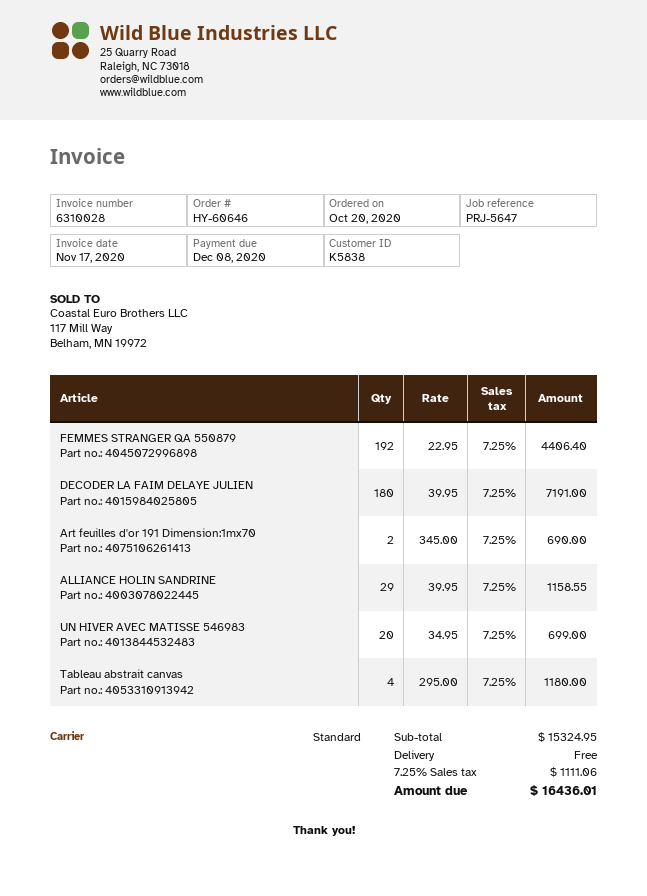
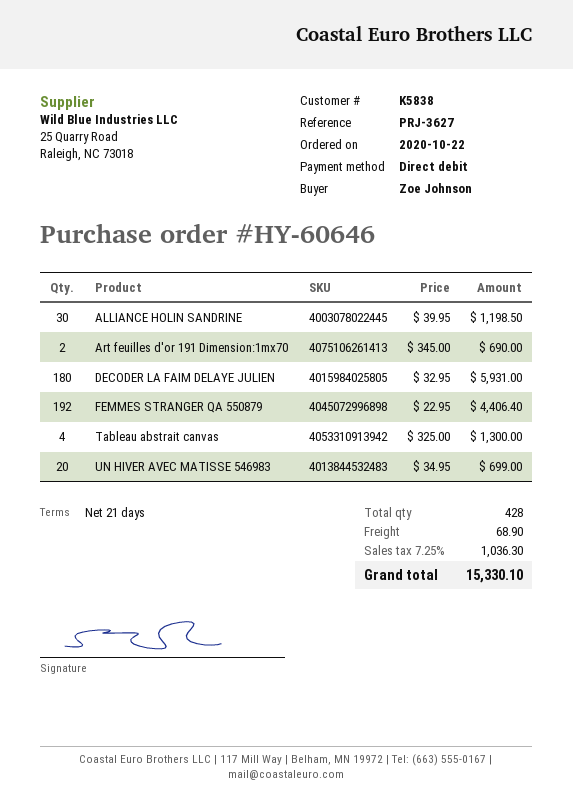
order date: 2020-10-20 -> 2020-10-22
reference: PRJ-5647 -> PRJ-3627
DECODER LA FAIM DELAYE JULIEN: 180 x 39.95 = 7191.00 -> 180 x 32.95 = 5931.00
ALLIANCE HOLIN SANDRINE: 29 x 39.95 = 1158.55 -> 30 x 39.95 = 1198.50
Tableau abstrait canvas: 4 x 295.00 = 1180.00 -> 4 x 325.00 = 1300.00
shipping: 0.00 -> 68.90
tax: 7.25% = 1111.06 -> 7.25% = 1036.30
total: 16436.01 -> 15330.10

